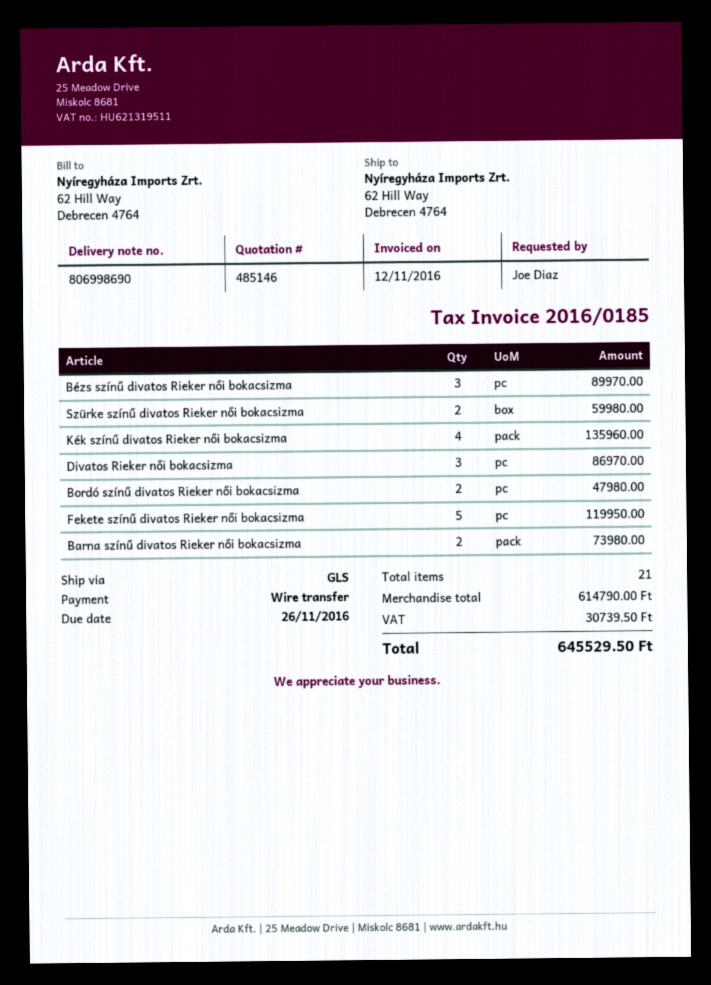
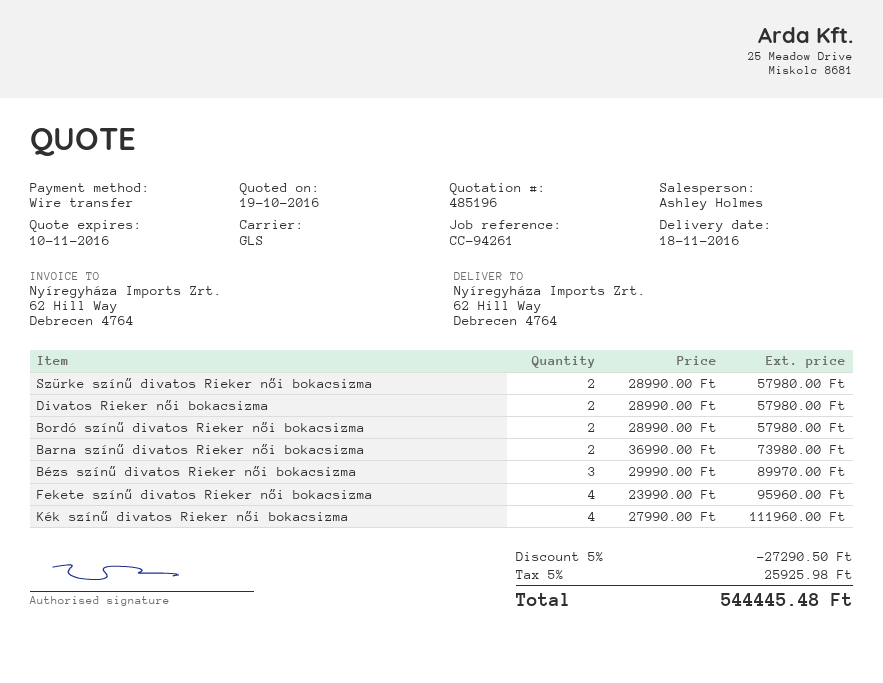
quote number: 485146 -> 485196
Szürke színű divatos Rieker női bokacsizma: 2 for 59980.00 -> 2 for 57980.00
Kék színű divatos Rieker női bokacsizma: 4 for 135960.00 -> 4 for 111960.00
Divatos Rieker női bokacsizma: 3 for 86970.00 -> 2 for 57980.00
Bordó színű divatos Rieker női bokacsizma: 2 for 47980.00 -> 2 for 57980.00
Fekete színű divatos Rieker női bokacsizma: 5 for 119950.00 -> 4 for 95960.00
discount: none -> 5% = 27290.50
tax: 30739.50 -> 25925.98
total: 645529.50 -> 544445.48

